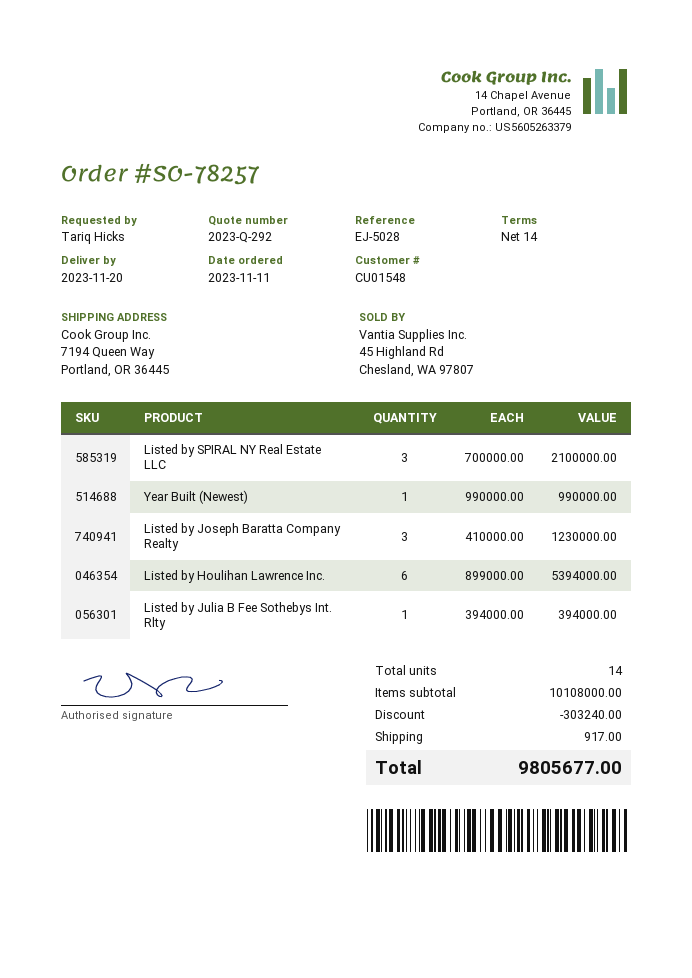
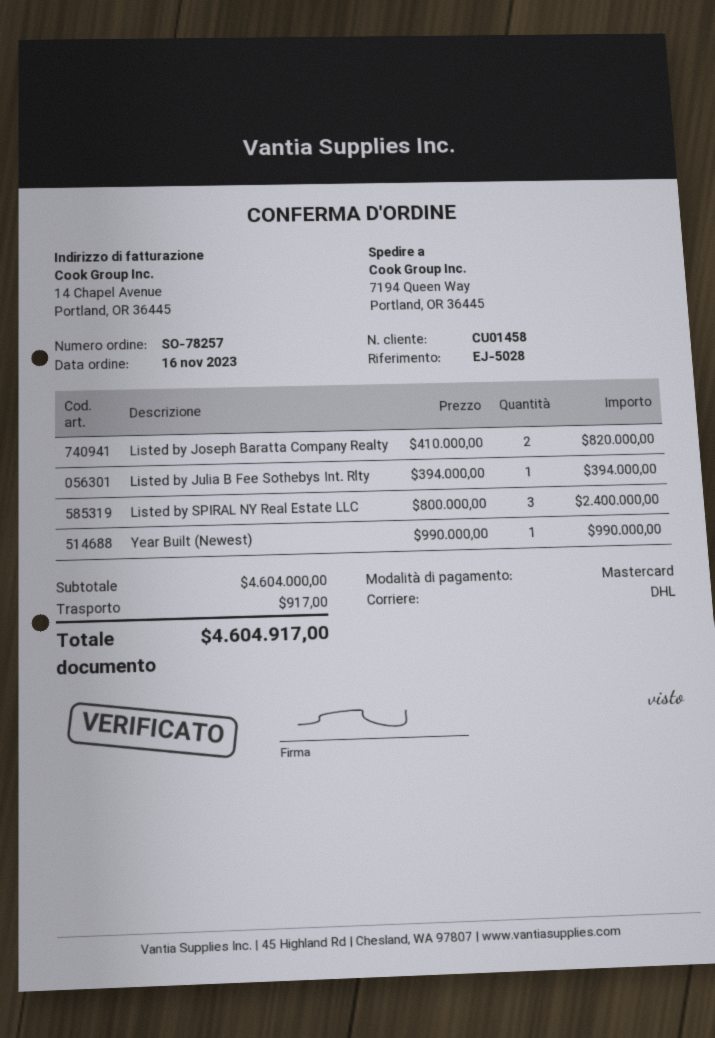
order date: 2023-11-11 -> 2023-11-16
customer number: CU01548 -> CU01458
Listed by SPIRAL NY Real Estate LLC: 3 x 700000.00 = 2100000.00 -> 3 x 800000.00 = 2400000.00
Listed by Joseph Baratta Company Realty: 3 x 410000.00 = 1230000.00 -> 2 x 410000.00 = 820000.00
Listed by Houlihan Lawrence Inc.: 6 x 899000.00 = 5394000.00 -> none
subtotal: 10108000.00 -> 4604000.00
discount: 303240.00 -> none
total: 9805677.00 -> 4604917.00

